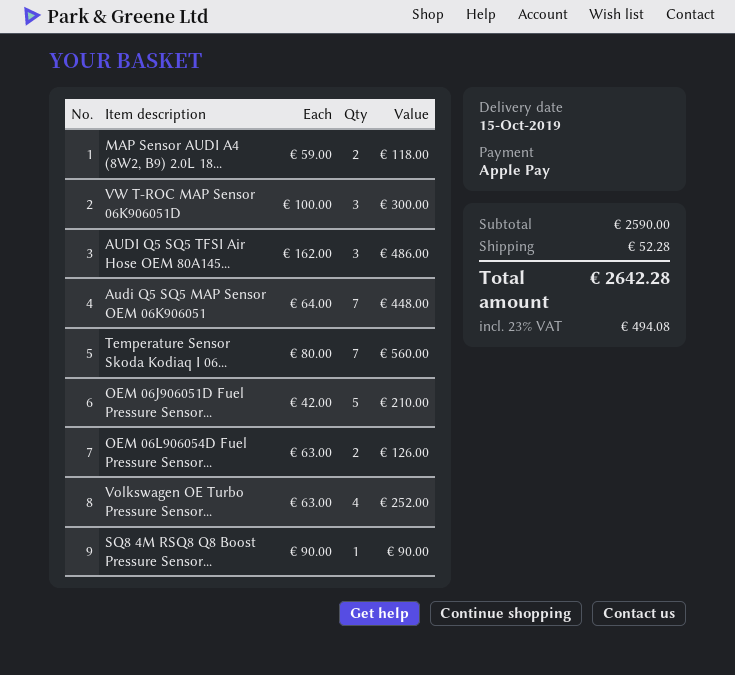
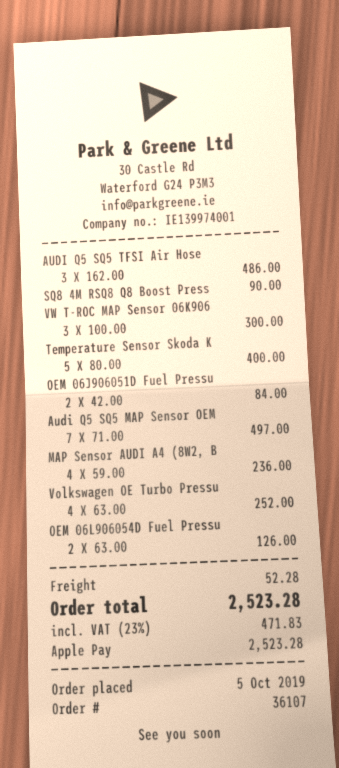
MAP Sensor AUDI A4 (8W2, B9) 2.0L 18...: 2 x 59.00 = 118.00 -> 4 x 59.00 = 236.00
Audi Q5 SQ5 MAP Sensor OEM 06K906051: 7 x 64.00 = 448.00 -> 7 x 71.00 = 497.00
Temperature Sensor Skoda Kodiaq I 06...: 7 x 80.00 = 560.00 -> 5 x 80.00 = 400.00
OEM 06J906051D Fuel Pressure Sensor...: 5 x 42.00 = 210.00 -> 2 x 42.00 = 84.00
tax: 23% = 494.08 -> 23% = 471.83
total: 2642.28 -> 2523.28

